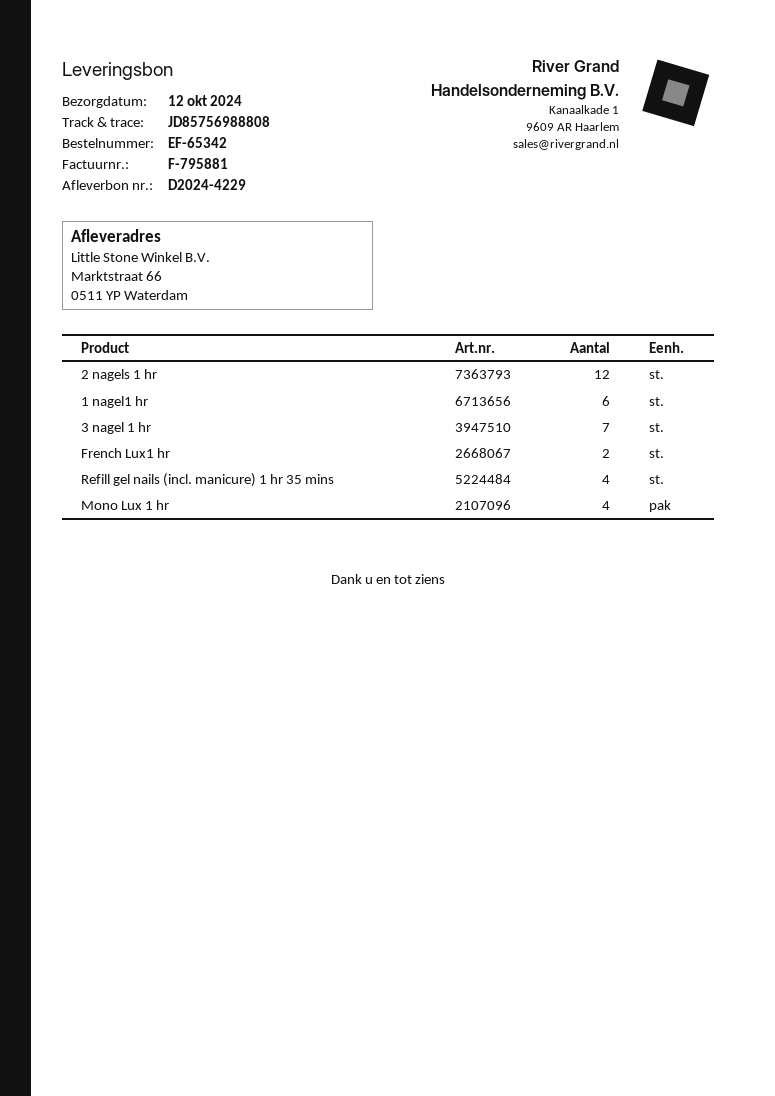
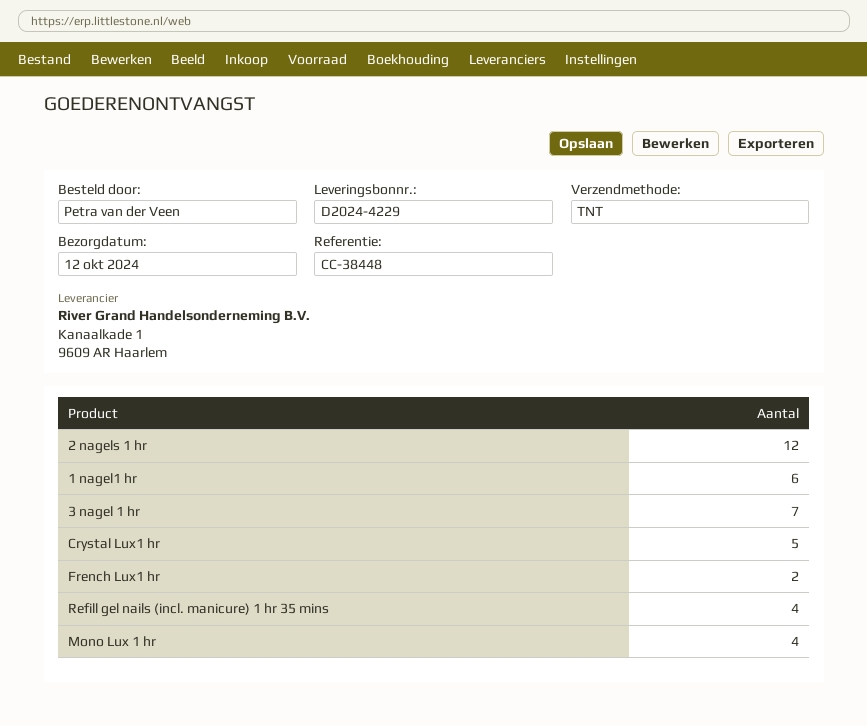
Crystal Lux1 hr: none -> 5

